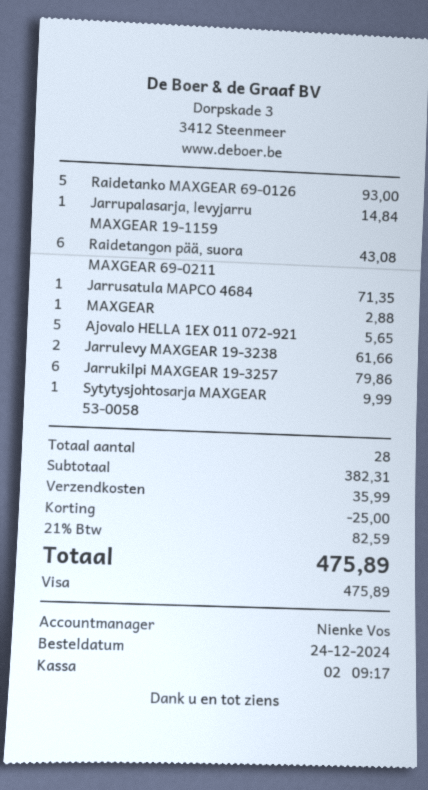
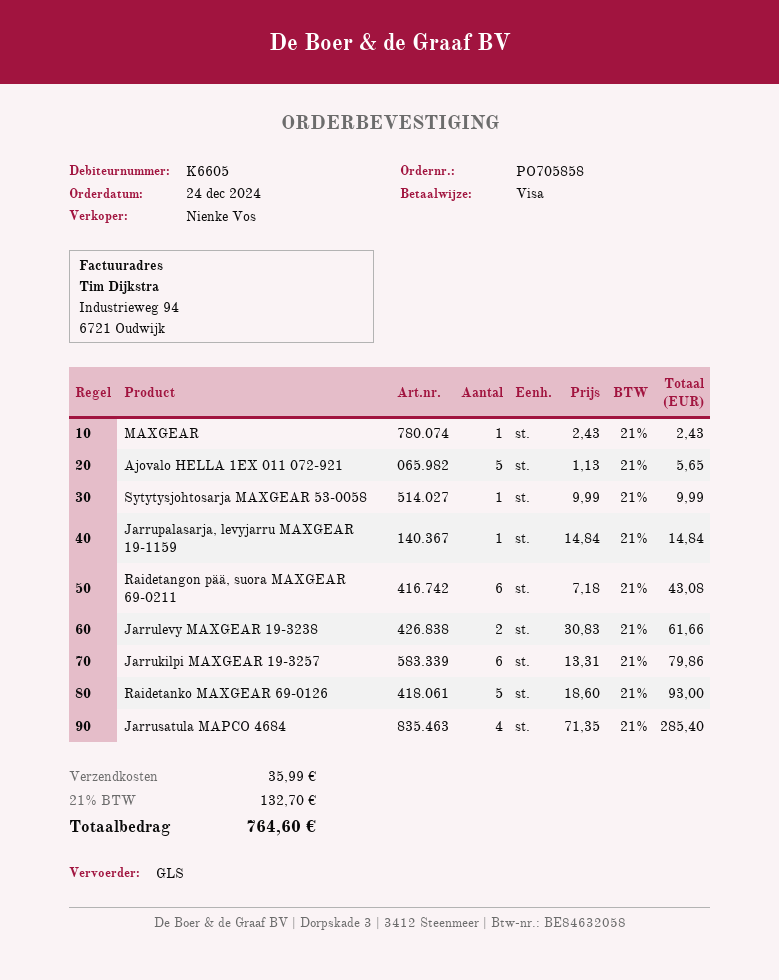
Jarrusatula MAPCO 4684: 1 for 71.35 -> 4 for 285.40
MAXGEAR: 1 for 2.88 -> 1 for 2.43
discount: 25.00 -> none
tax: 21% = 82.59 -> 21% = 132.70
total: 475.89 -> 764.60

